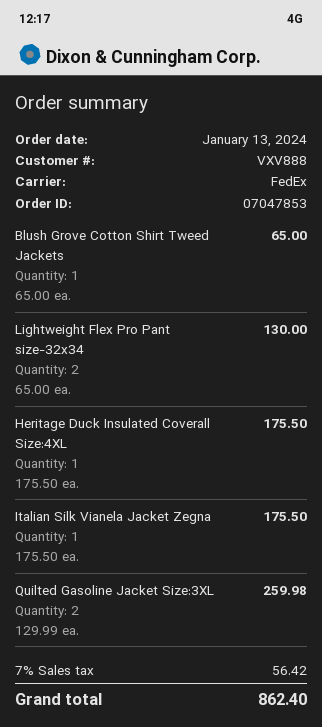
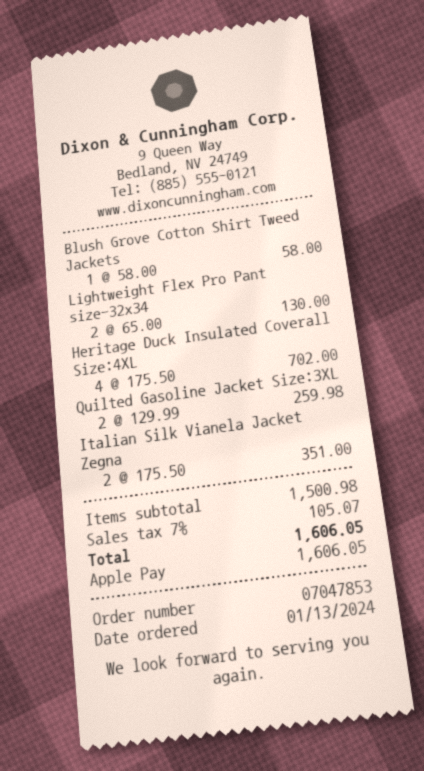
Blush Grove Cotton Shirt Tweed Jackets: 1 x 65.00 = 65.00 -> 1 x 58.00 = 58.00
Heritage Duck Insulated Coverall Size:4XL: 1 x 175.50 = 175.50 -> 4 x 175.50 = 702.00
Italian Silk Vianela Jacket Zegna: 1 x 175.50 = 175.50 -> 2 x 175.50 = 351.00
tax: 7% = 56.42 -> 7% = 105.07
total: 862.40 -> 1606.05

